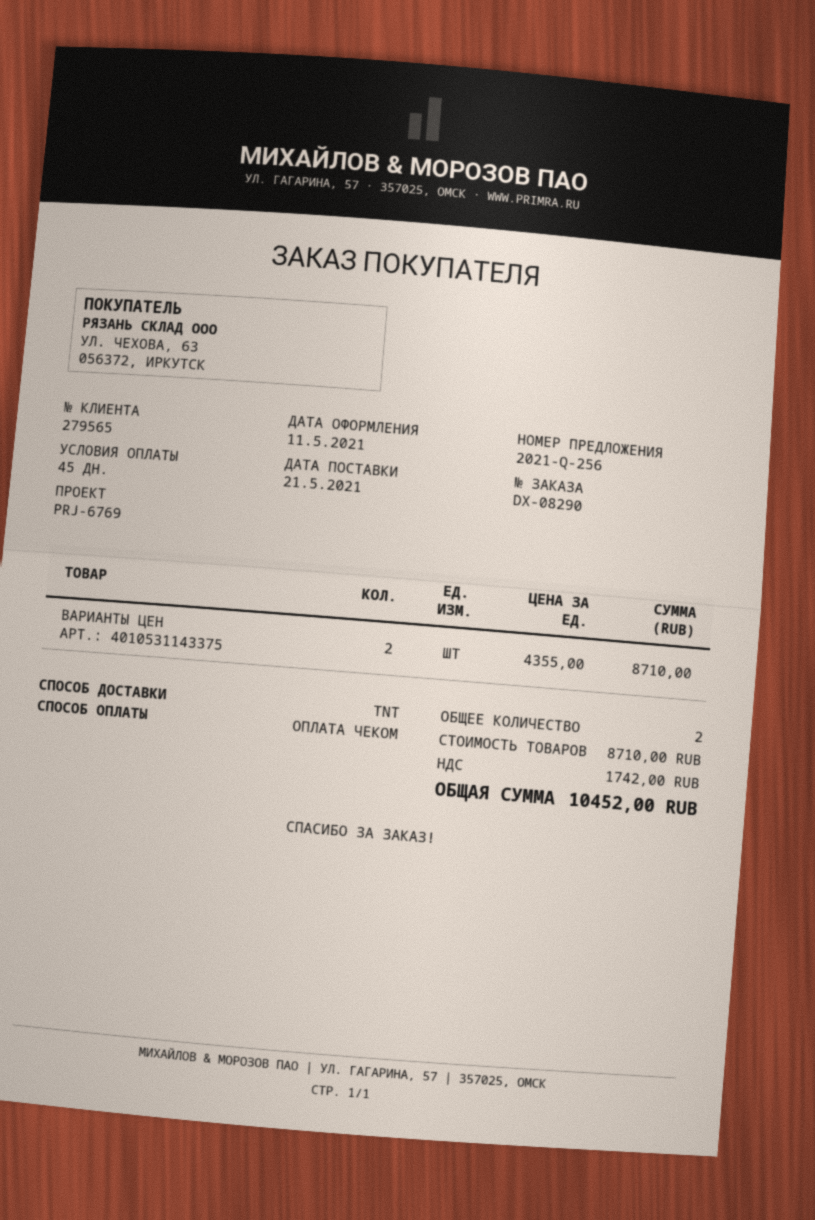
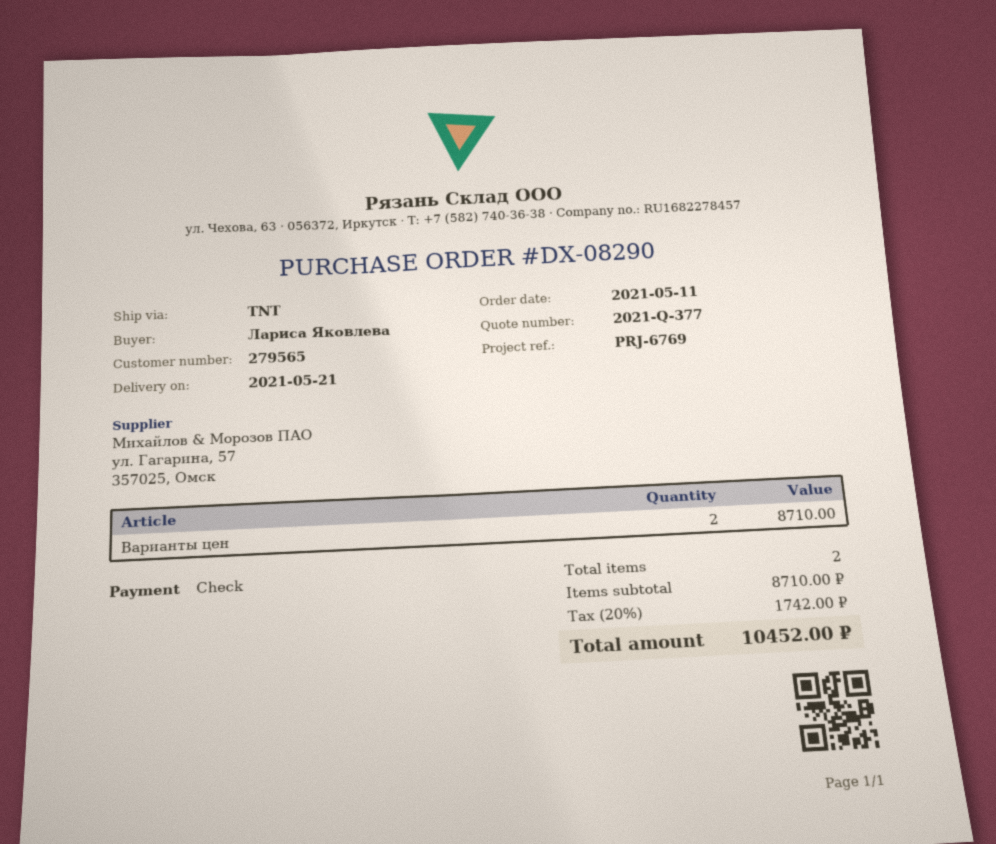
quote number: 2021-Q-256 -> 2021-Q-377

